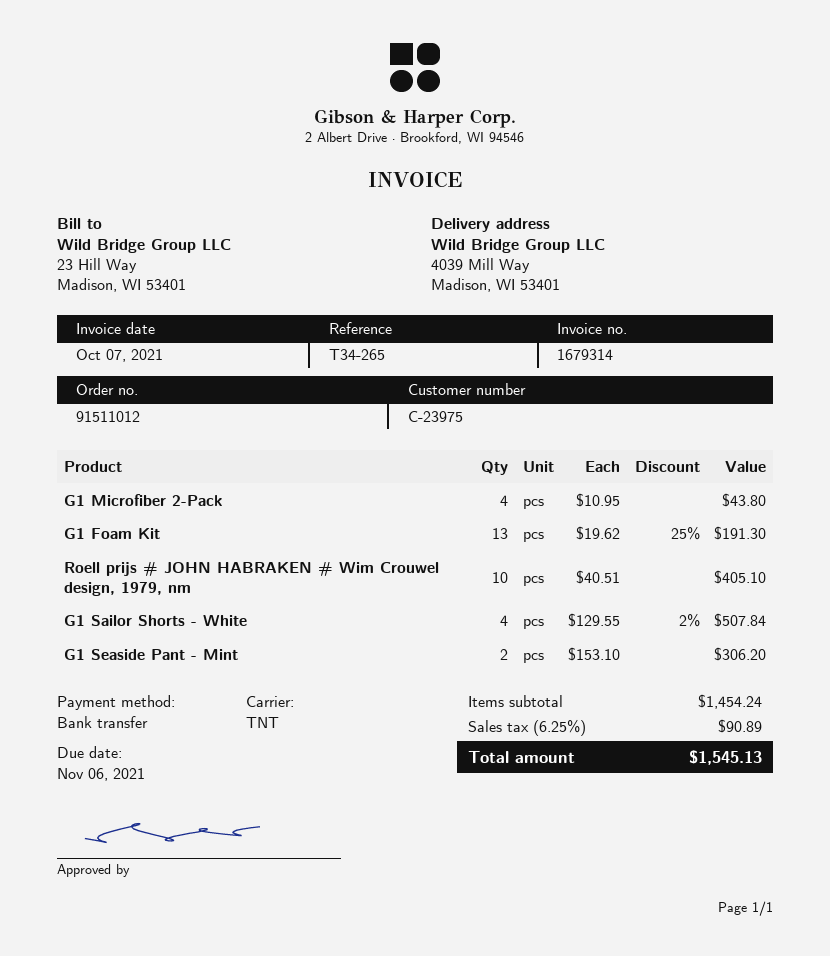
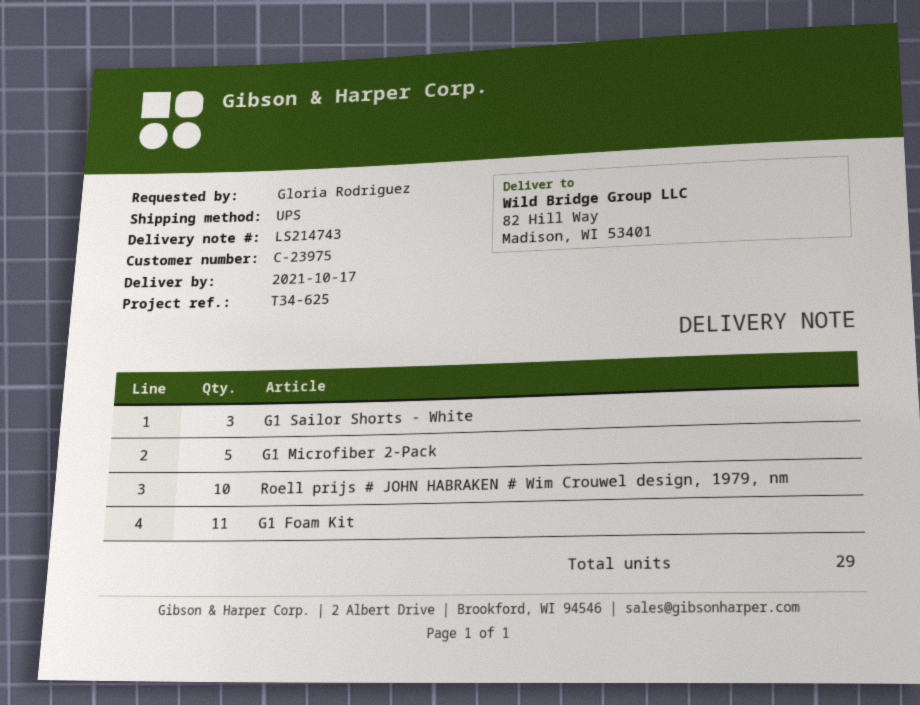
reference: T34-265 -> T34-625
shipping method: TNT -> UPS
ship to: 4039 Mill Way, Madison, WI 53401 -> 82 Hill Way, Madison, WI 53401
G1 Microfiber 2-Pack: 4 -> 5
G1 Foam Kit: 13 -> 11
G1 Sailor Shorts - White: 4 -> 3
G1 Seaside Pant - Mint: 2 -> none

